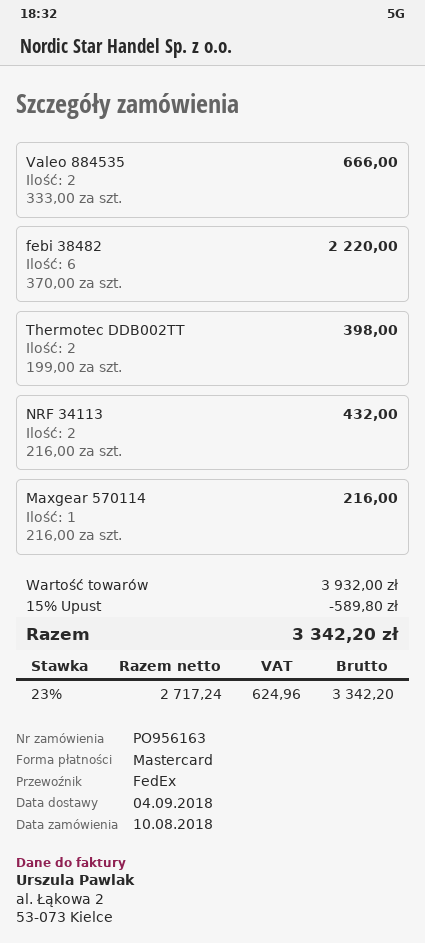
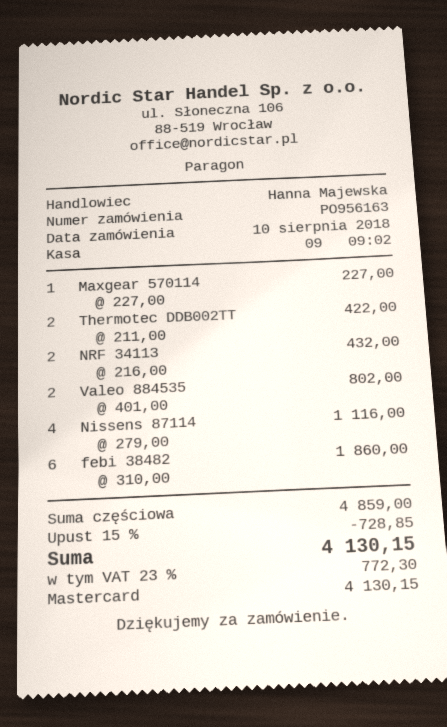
Valeo 884535: 2 x 333.00 = 666.00 -> 2 x 401.00 = 802.00
febi 38482: 6 x 370.00 = 2220.00 -> 6 x 310.00 = 1860.00
Thermotec DDB002TT: 2 x 199.00 = 398.00 -> 2 x 211.00 = 422.00
Maxgear 570114: 1 x 216.00 = 216.00 -> 1 x 227.00 = 227.00
Nissens 87114: none -> 4 x 279.00 = 1116.00
subtotal: 3932.00 -> 4859.00
discount: 15% = 589.80 -> 15% = 728.85
tax: 23% = 624.96 -> 23% = 772.30
total: 3342.20 -> 4130.15

